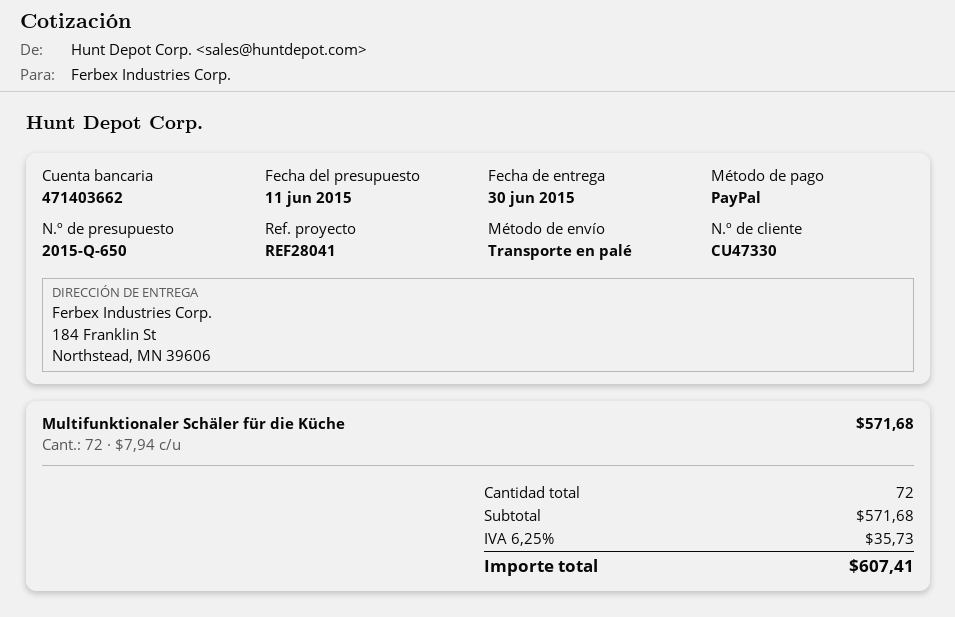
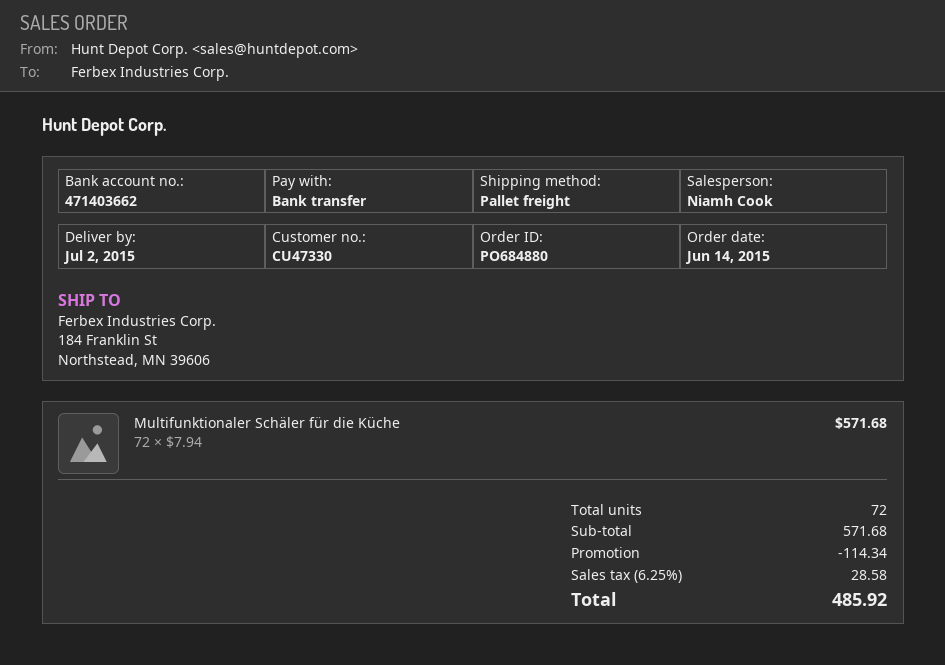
delivery date: 2015-06-30 -> 2015-07-02
payment method: PayPal -> bank transfer
discount: none -> 114.34
tax: 6.25% = 35.73 -> 6.25% = 28.58
total: 607.41 -> 485.92

